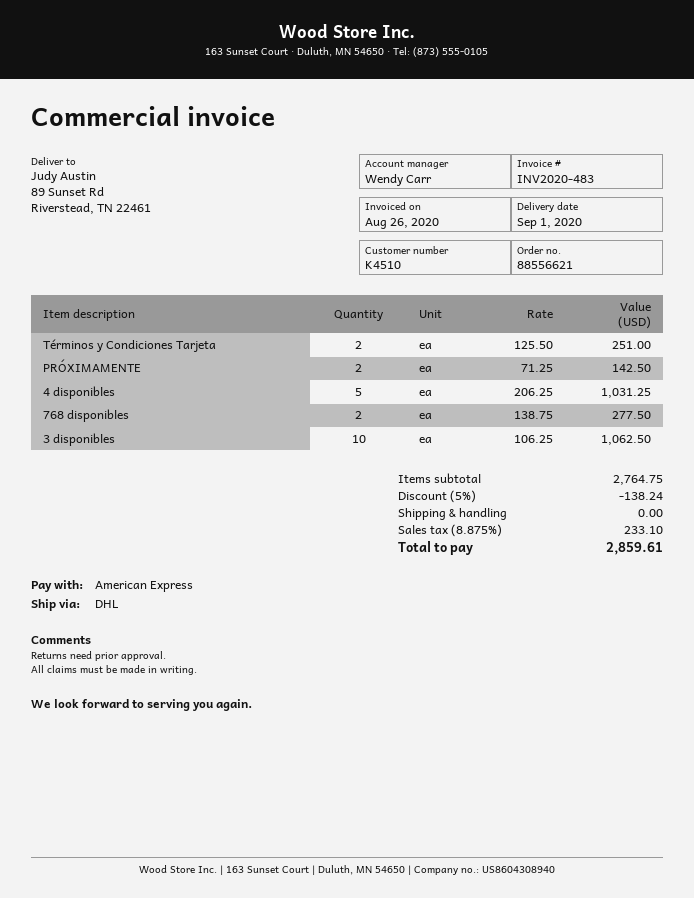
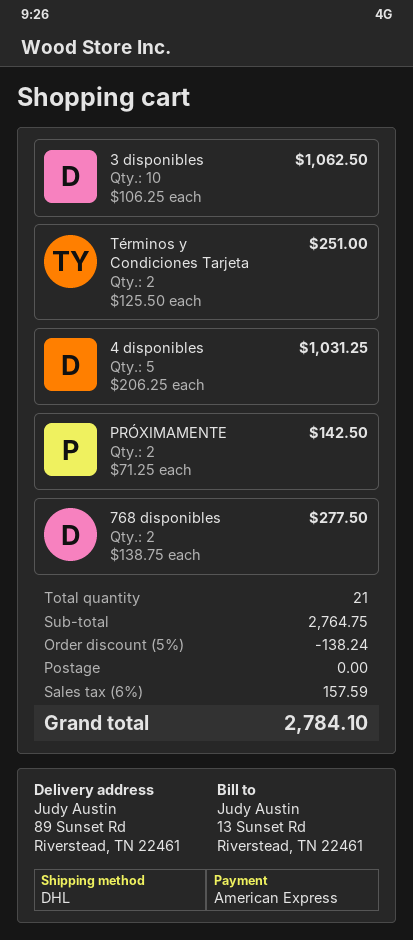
tax: 8.875% = 233.10 -> 6% = 157.59
total: 2859.61 -> 2784.10

